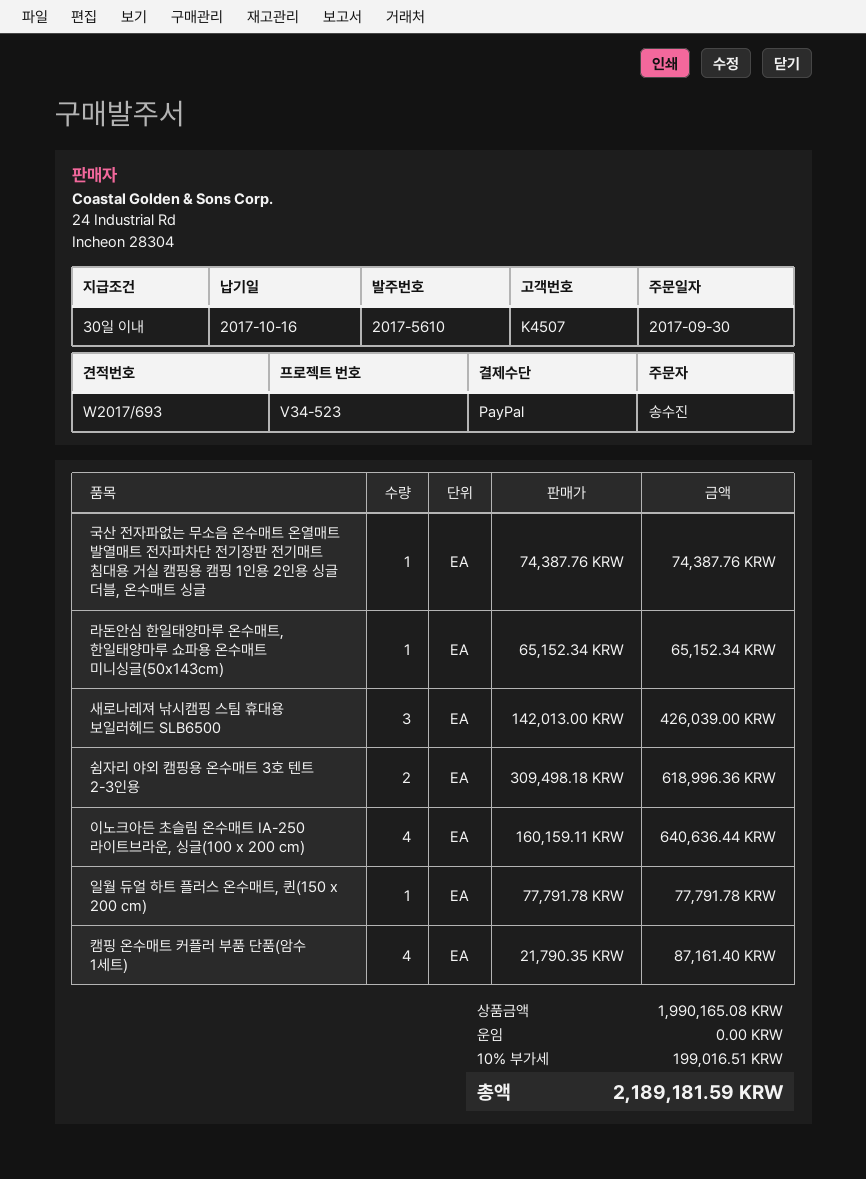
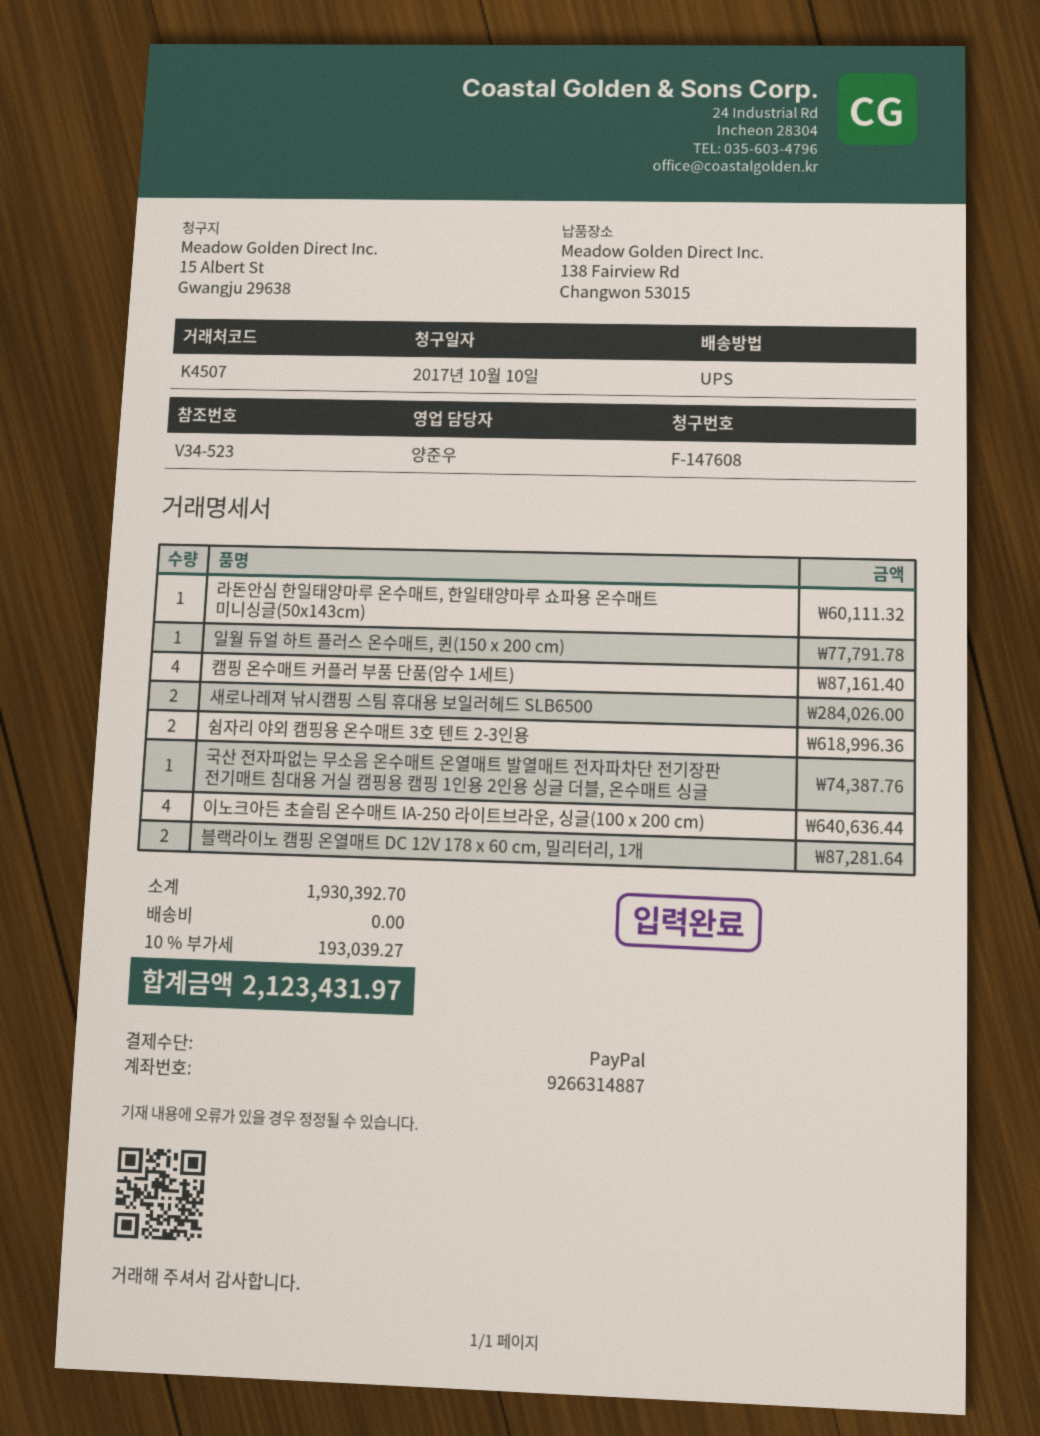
라돈안심 한일태양마루 온수매트, 한일태양마루 쇼파용 온수매트 미니싱글(50x143cm): 1 for 65152.34 -> 1 for 60111.32
새로나레져 낚시캠핑 스팀 휴대용 보일러헤드 SLB6500: 3 for 426039.00 -> 2 for 284026.00
블랙라이노 캠핑 온열매트 DC 12V 178 x 60 cm, 밀리터리, 1개: none -> 2 for 87281.64
subtotal: 1990165.08 -> 1930392.70
tax: 10% = 199016.51 -> 10% = 193039.27
total: 2189181.59 -> 2123431.97

